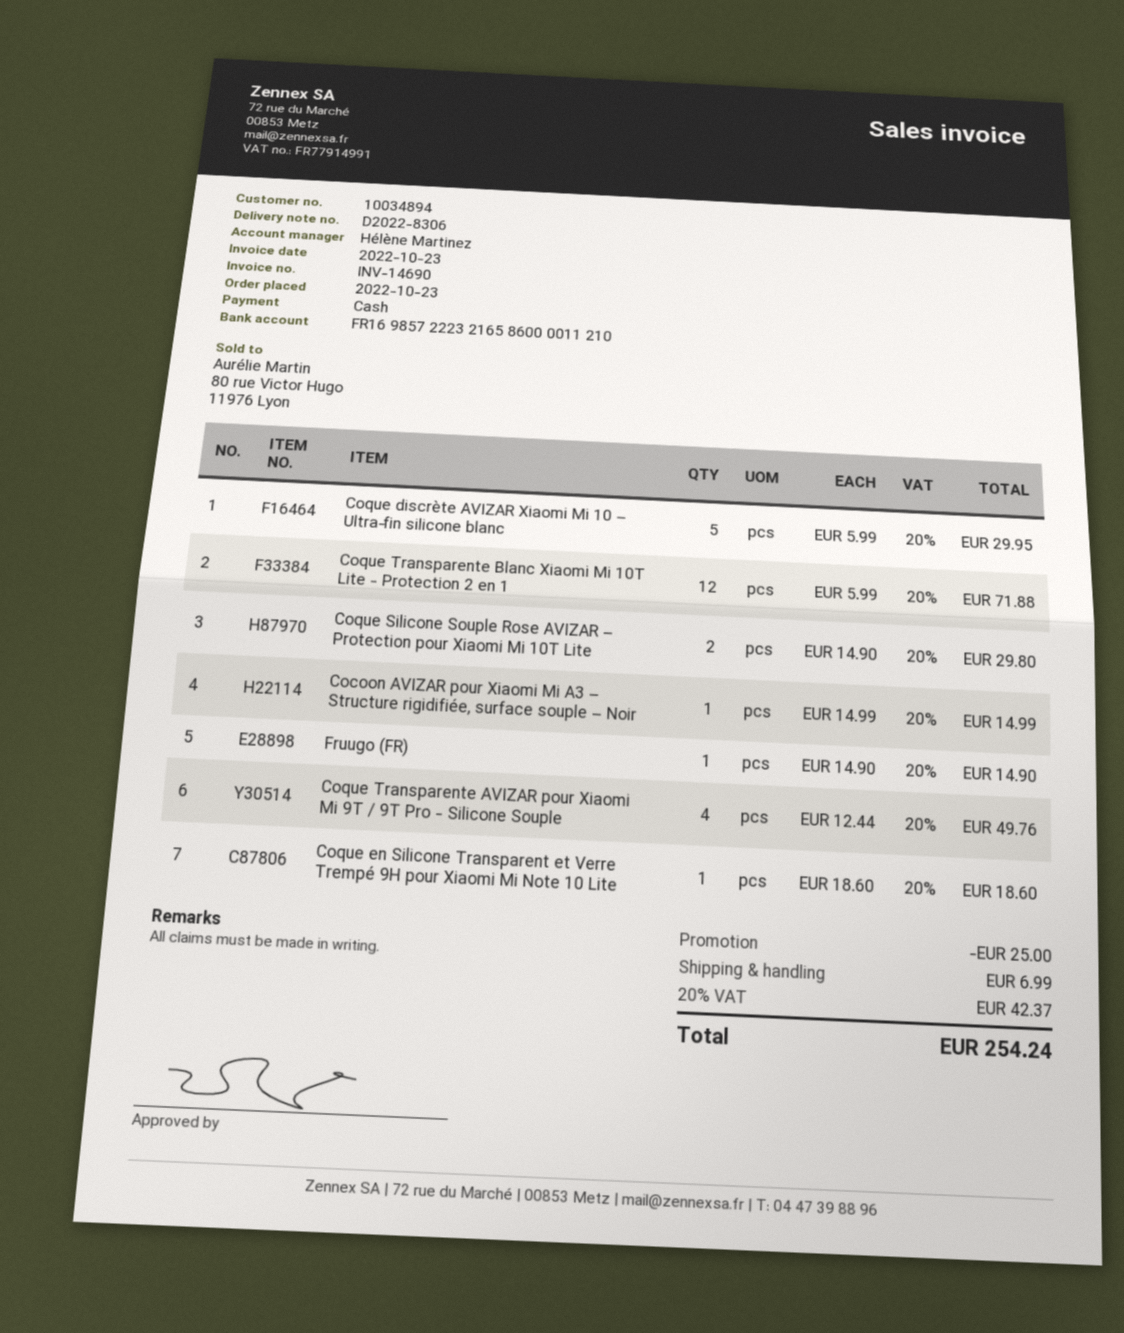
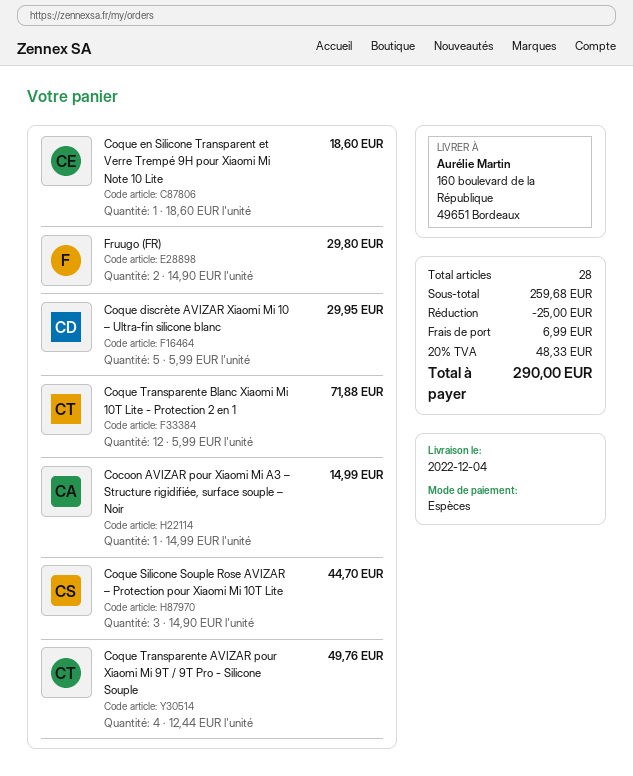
Coque Silicone Souple Rose AVIZAR – Protection pour Xiaomi Mi 10T Lite: 2 x 14.90 = 29.80 -> 3 x 14.90 = 44.70
Fruugo (FR): 1 x 14.90 = 14.90 -> 2 x 14.90 = 29.80
tax: 20% = 42.37 -> 20% = 48.33
total: 254.24 -> 290.00

